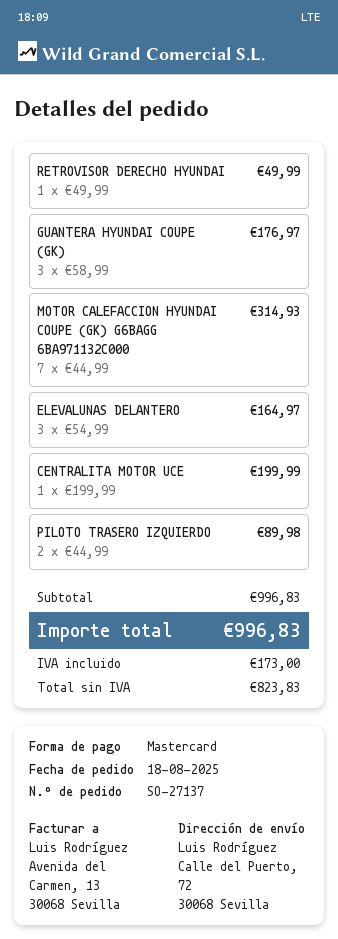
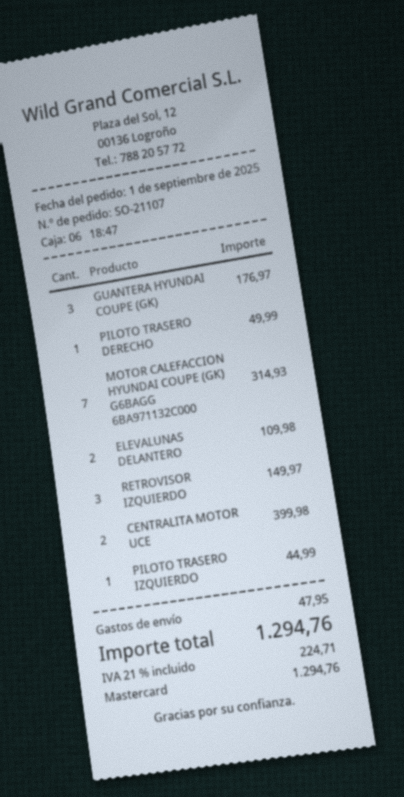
order number: SO-27137 -> SO-21107
order date: 2025-08-18 -> 2025-09-01
RETROVISOR DERECHO HYUNDAI: 1 for 49.99 -> none
ELEVALUNAS DELANTERO: 3 for 164.97 -> 2 for 109.98
CENTRALITA MOTOR UCE: 1 for 199.99 -> 2 for 399.98
PILOTO TRASERO IZQUIERDO: 2 for 89.98 -> 1 for 44.99
PILOTO TRASERO DERECHO: none -> 1 for 49.99
RETROVISOR IZQUIERDO: none -> 3 for 149.97
shipping: none -> 47.95
tax: 173.00 -> 224.71
total: 996.83 -> 1294.76

